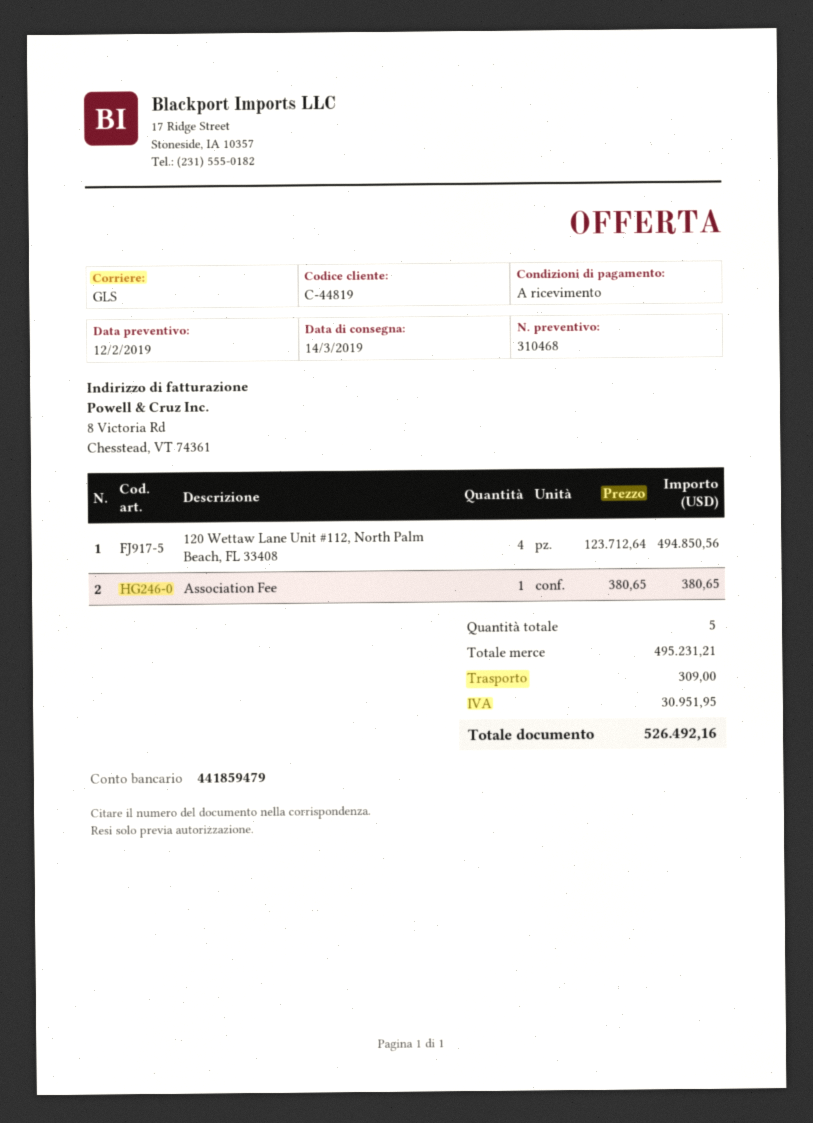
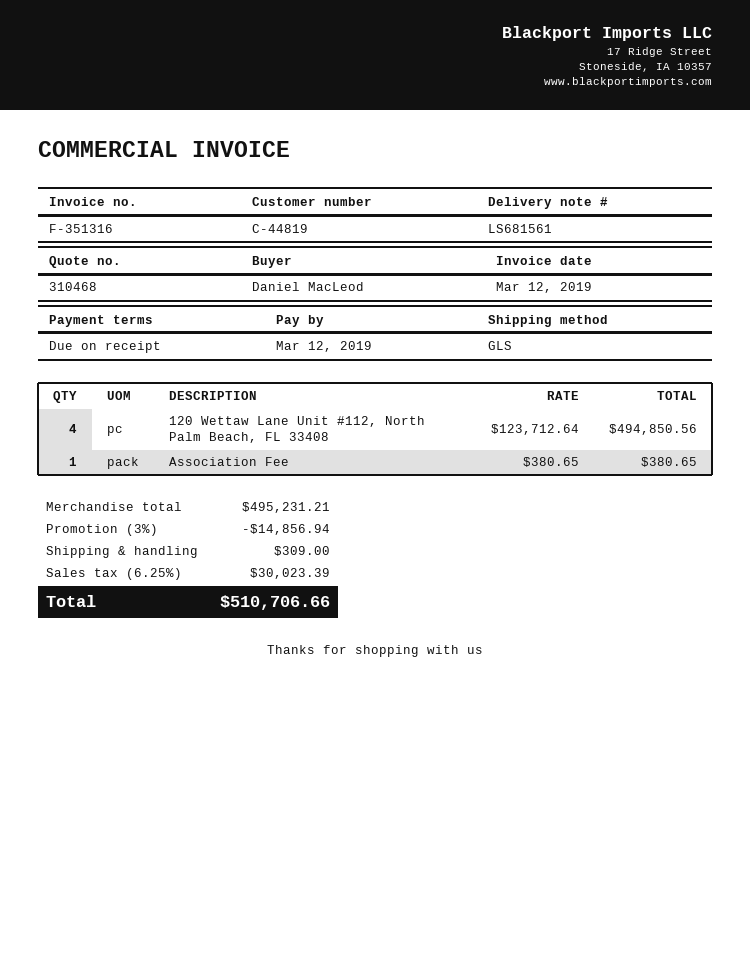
discount: none -> 3% = 14856.94
tax: 30951.95 -> 30023.39
total: 526492.16 -> 510706.66

